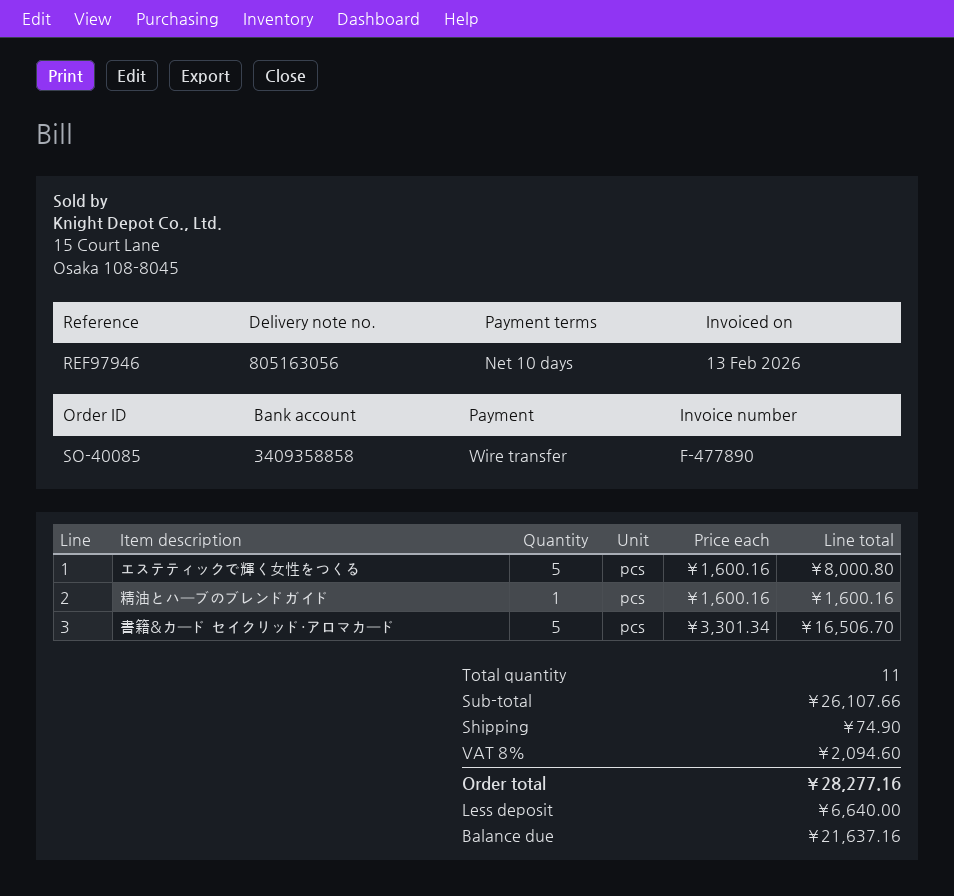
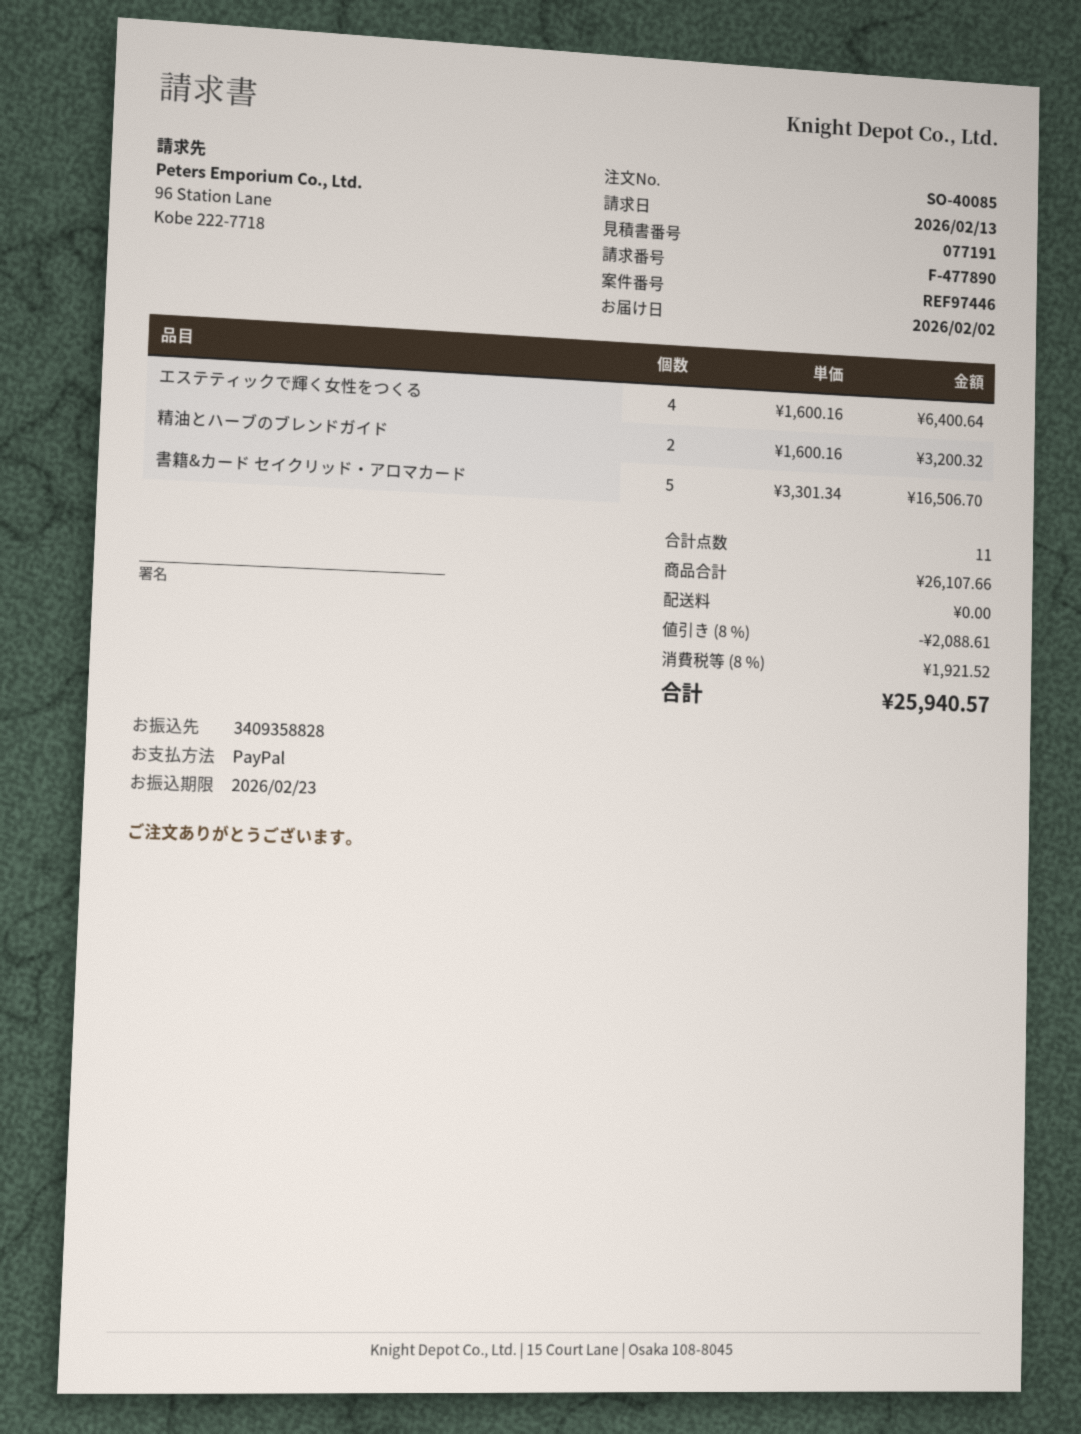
reference: REF97946 -> REF97446
payment method: bank transfer -> PayPal
bank account: 3409358858 -> 3409358828
エステティックで輝く女性をつくる: 5 x 1600.16 = 8000.80 -> 4 x 1600.16 = 6400.64
精油とハーブのブレンドガイド: 1 x 1600.16 = 1600.16 -> 2 x 1600.16 = 3200.32
discount: none -> 8% = 2088.61
shipping: 74.90 -> 0.00
tax: 8% = 2094.60 -> 8% = 1921.52
total: 28277.16 -> 25940.57

